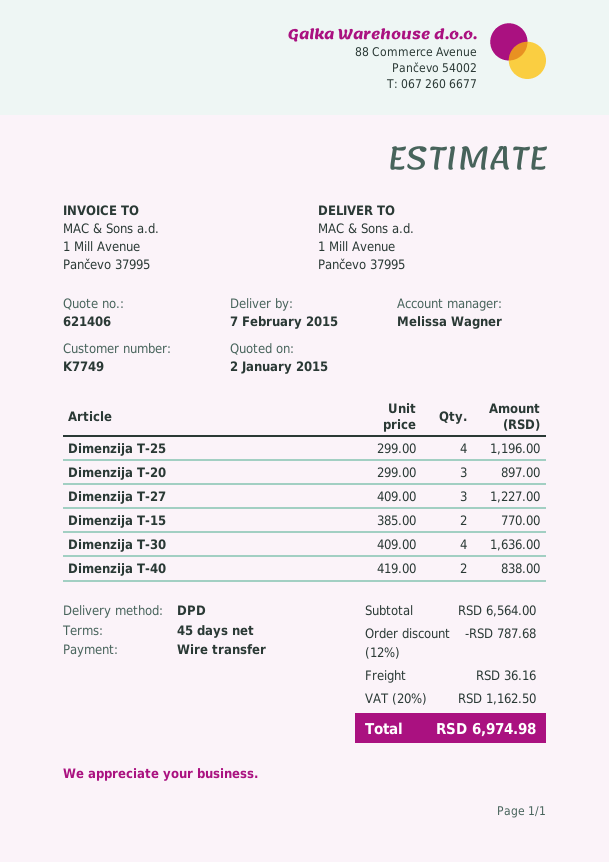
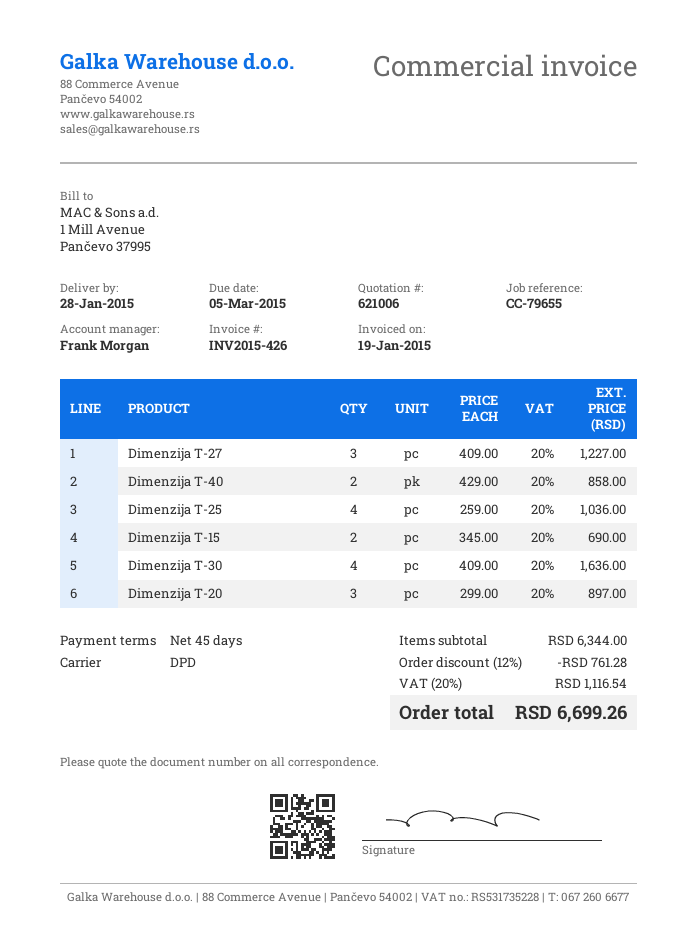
quote number: 621406 -> 621006
delivery date: 2015-02-07 -> 2015-01-28
sales rep: Melissa Wagner -> Frank Morgan
Dimenzija T-25: 4 x 299.00 = 1196.00 -> 4 x 259.00 = 1036.00
Dimenzija T-15: 2 x 385.00 = 770.00 -> 2 x 345.00 = 690.00
Dimenzija T-40: 2 x 419.00 = 838.00 -> 2 x 429.00 = 858.00
subtotal: 6564.00 -> 6344.00
discount: 12% = 787.68 -> 12% = 761.28
shipping: 36.16 -> none
tax: 20% = 1162.50 -> 20% = 1116.54
total: 6974.98 -> 6699.26

